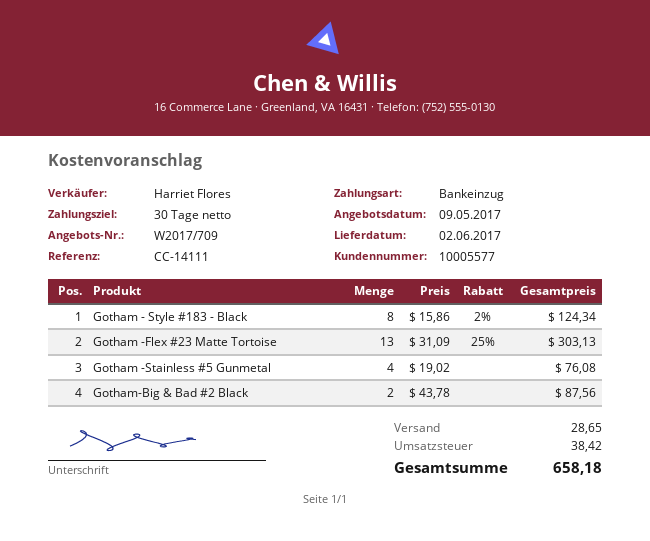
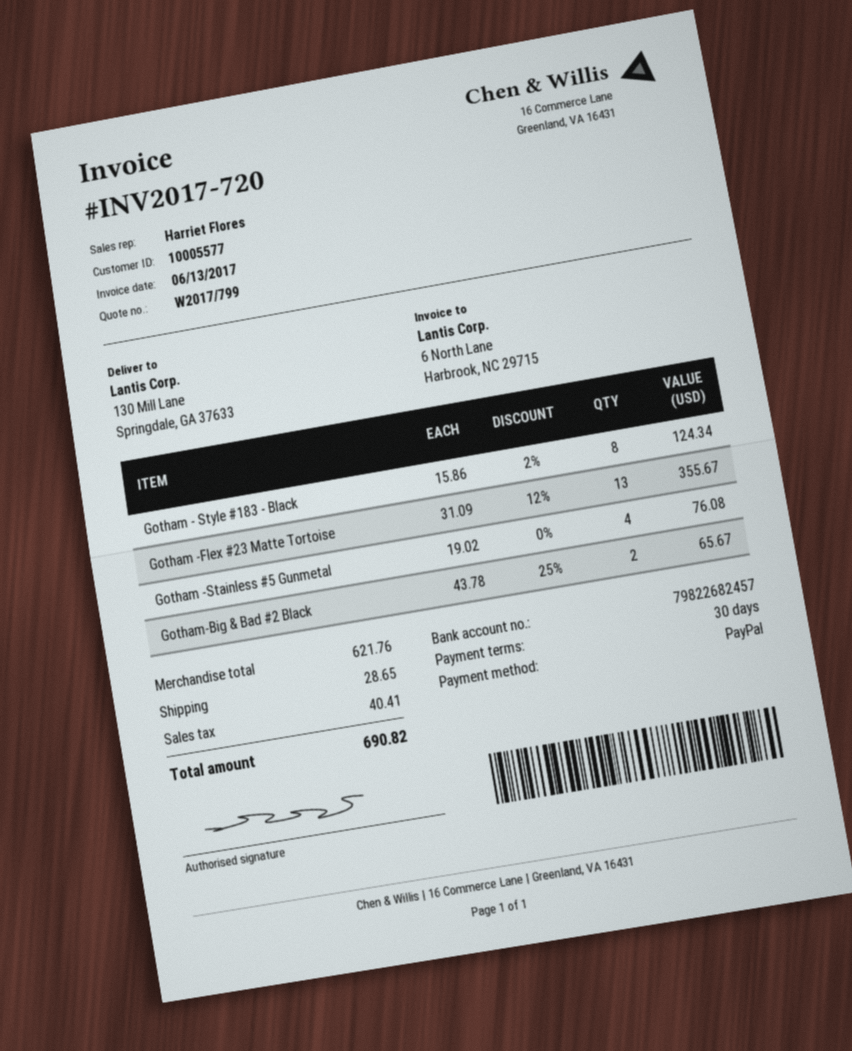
quote number: W2017/709 -> W2017/799
payment method: direct debit -> PayPal
Gotham -Flex #23 Matte Tortoise: 13 x 31.09 - 25% = 303.13 -> 13 x 31.09 - 12% = 355.67
Gotham-Big & Bad #2 Black: 2 x 43.78 = 87.56 -> 2 x 43.78 - 25% = 65.67
tax: 38.42 -> 40.41
total: 658.18 -> 690.82

